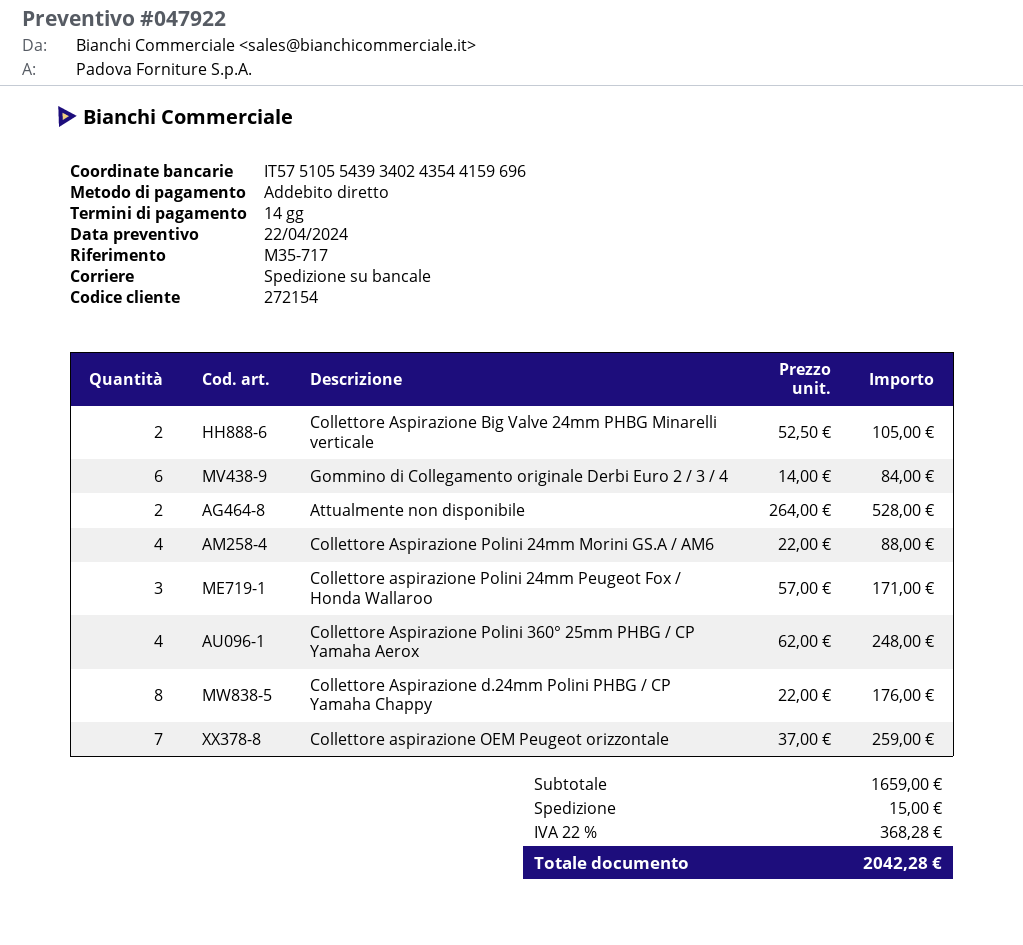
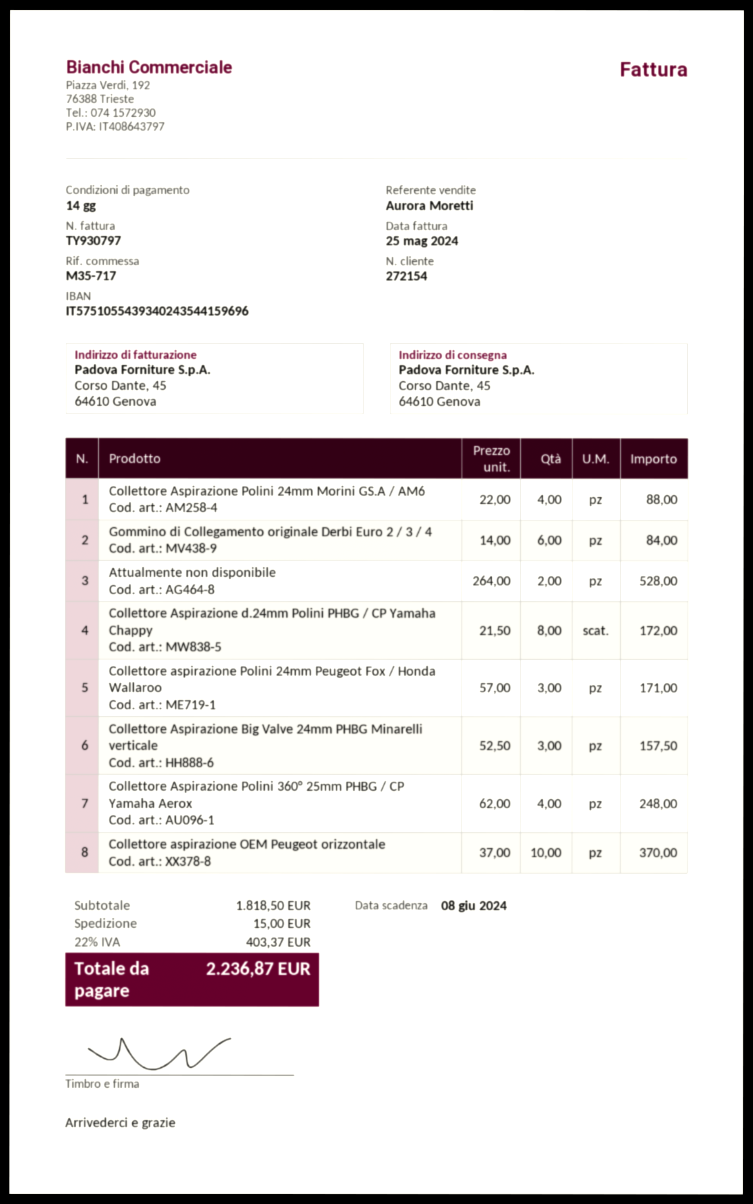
Collettore Aspirazione Big Valve 24mm PHBG Minarelli verticale: 2 x 52.50 = 105.00 -> 3 x 52.50 = 157.50
Collettore Aspirazione d.24mm Polini PHBG / CP Yamaha Chappy: 8 x 22.00 = 176.00 -> 8 x 21.50 = 172.00
Collettore aspirazione OEM Peugeot orizzontale: 7 x 37.00 = 259.00 -> 10 x 37.00 = 370.00
subtotal: 1659.00 -> 1818.50
tax: 22% = 368.28 -> 22% = 403.37
total: 2042.28 -> 2236.87

